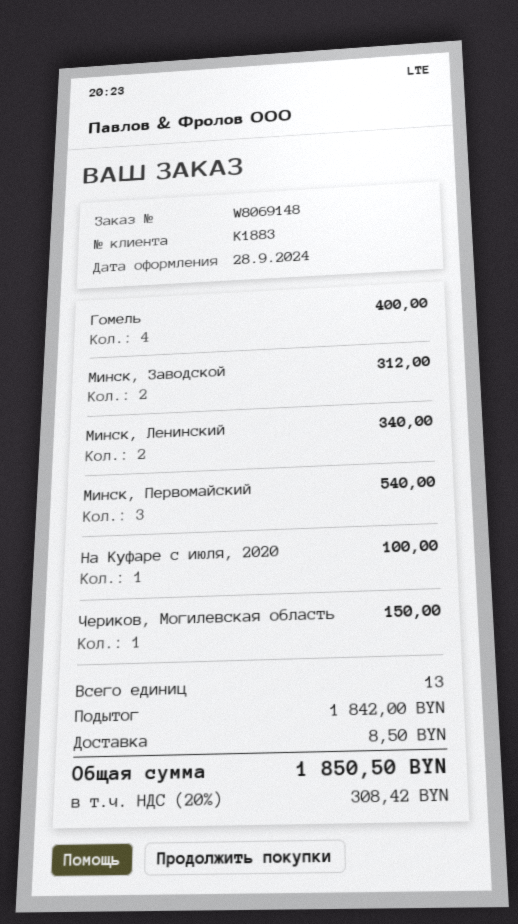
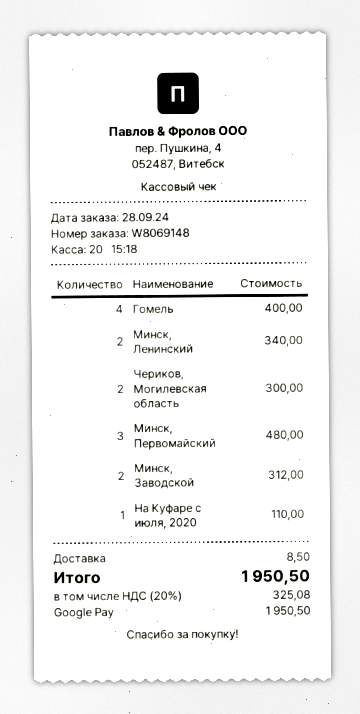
Минск, Первомайский: 3 for 540.00 -> 3 for 480.00
На Куфаре с июля, 2020: 1 for 100.00 -> 1 for 110.00
Чериков, Могилевская область: 1 for 150.00 -> 2 for 300.00
tax: 20% = 308.42 -> 20% = 325.08
total: 1850.50 -> 1950.50

